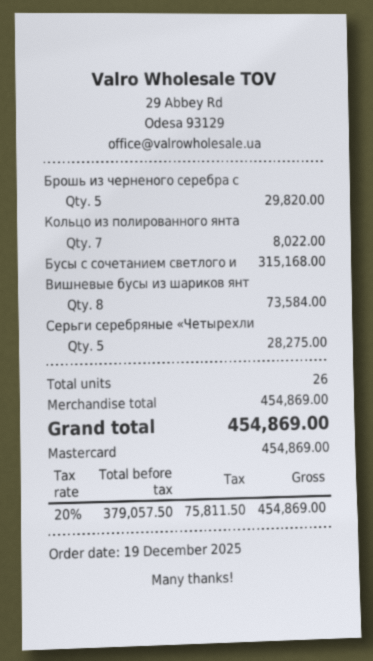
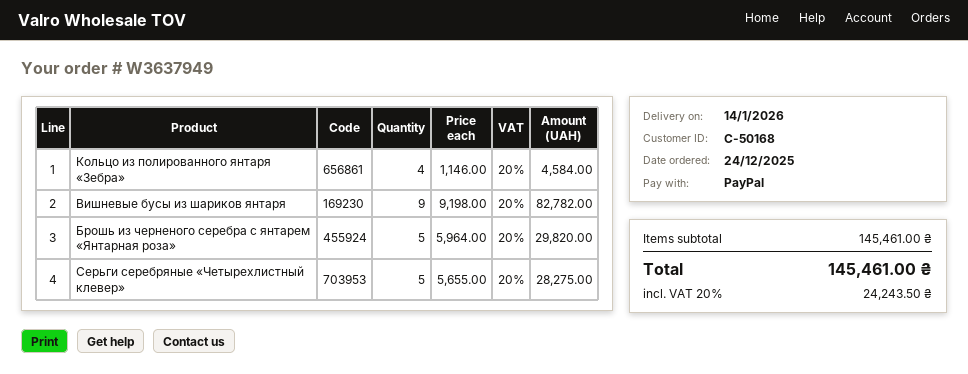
order date: 2025-12-19 -> 2025-12-24
payment method: Mastercard -> PayPal
Кольцо из полированного янта: 7 for 8022.00 -> 4 for 4584.00
Бусы с сочетанием светлого и: 1 for 315168.00 -> none
Вишневые бусы из шариков янт: 8 for 73584.00 -> 9 for 82782.00
subtotal: 454869.00 -> 145461.00
tax: 20% = 75811.50 -> 20% = 24243.50
total: 454869.00 -> 145461.00

